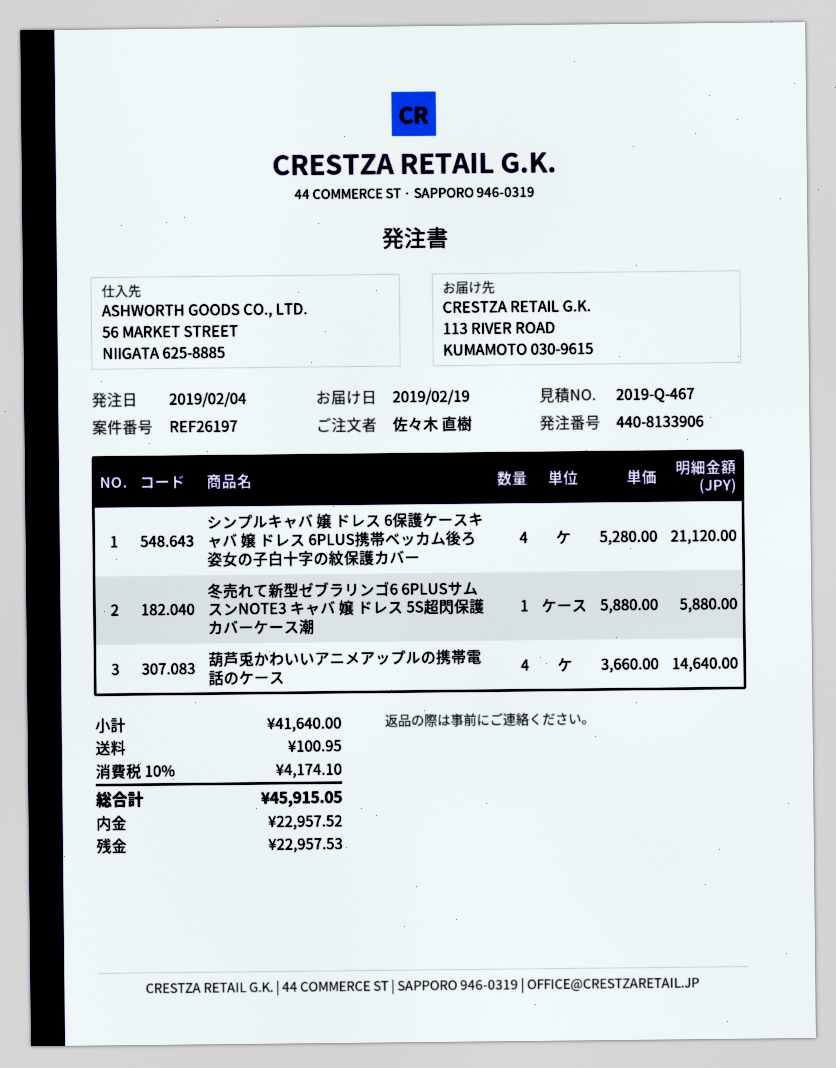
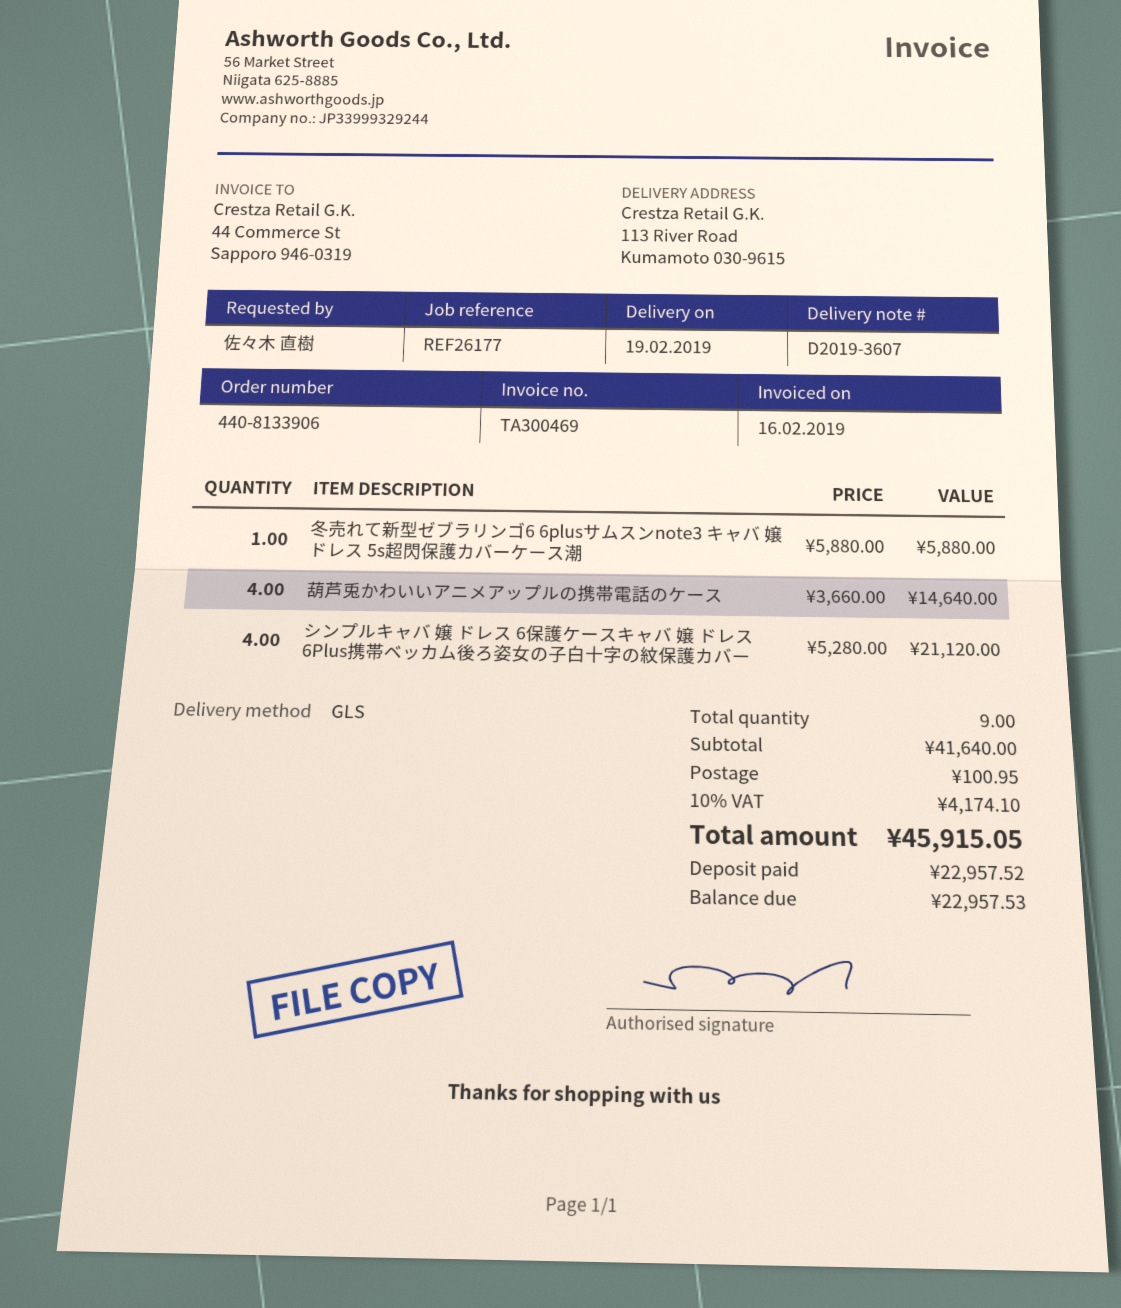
reference: REF26197 -> REF26177

